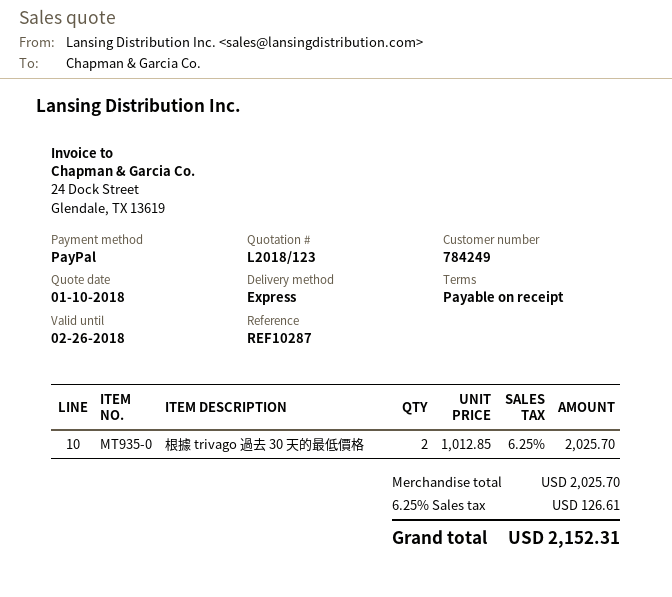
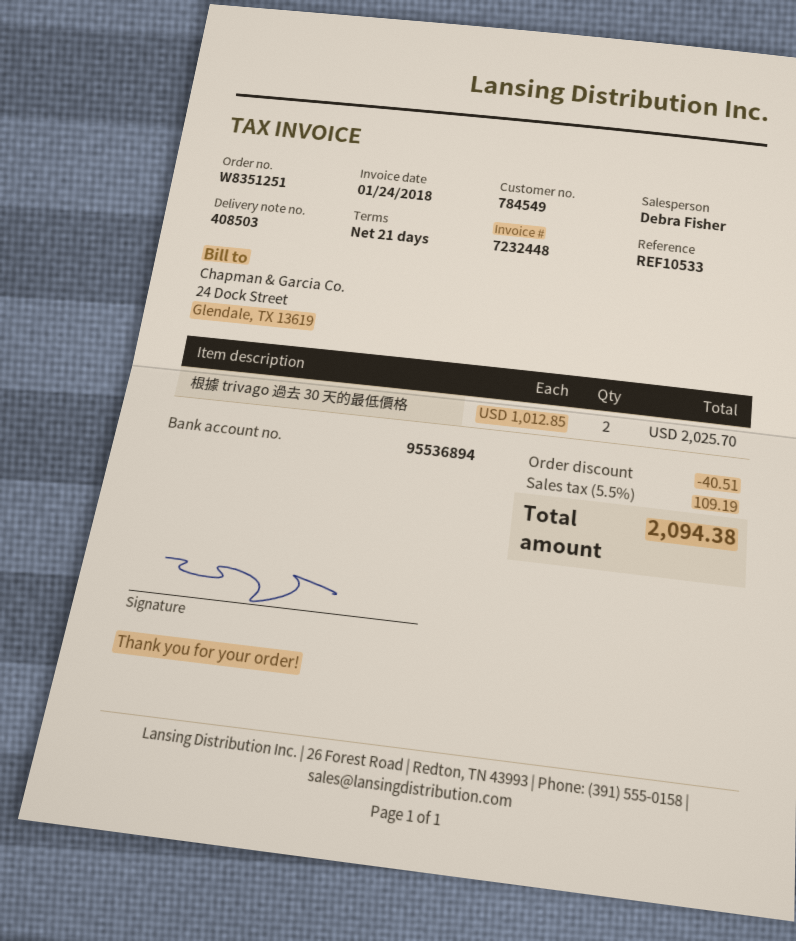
payment terms: on receipt -> 21 days
customer number: 784249 -> 784549
reference: REF10287 -> REF10533
discount: none -> 40.51
tax: 6.25% = 126.61 -> 5.5% = 109.19
total: 2152.31 -> 2094.38

